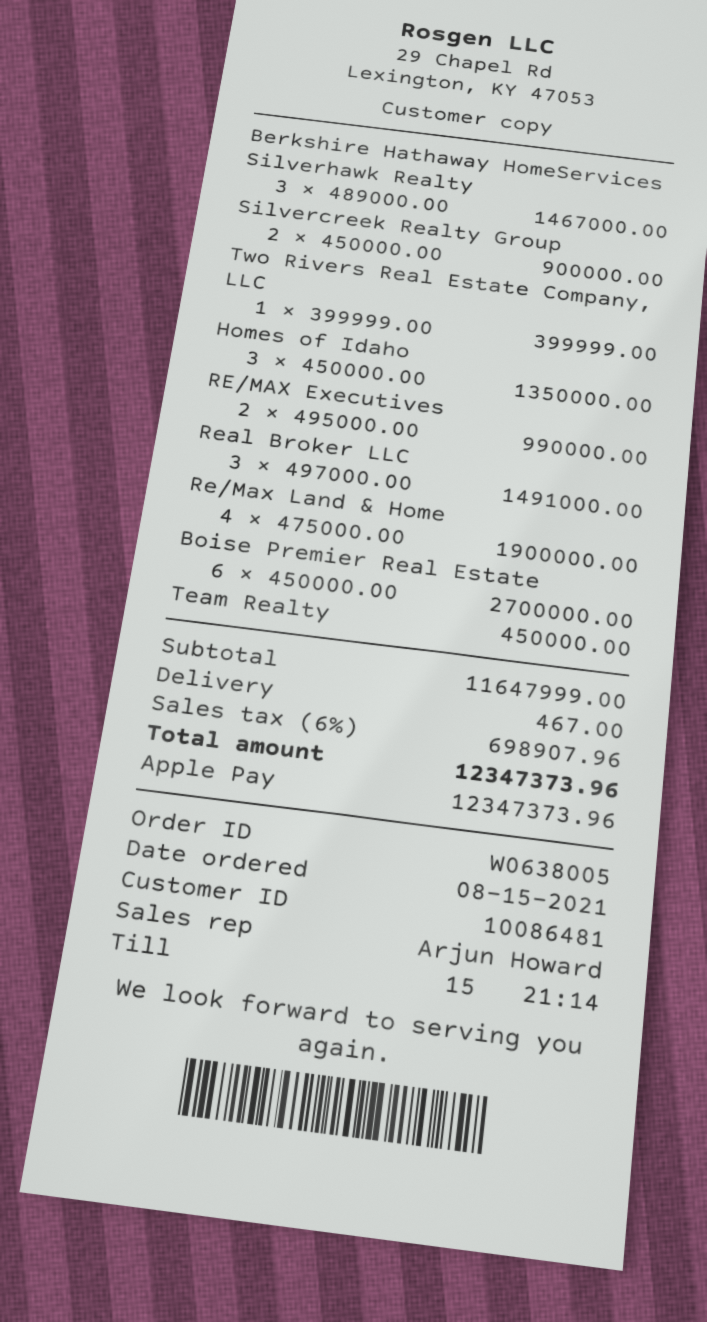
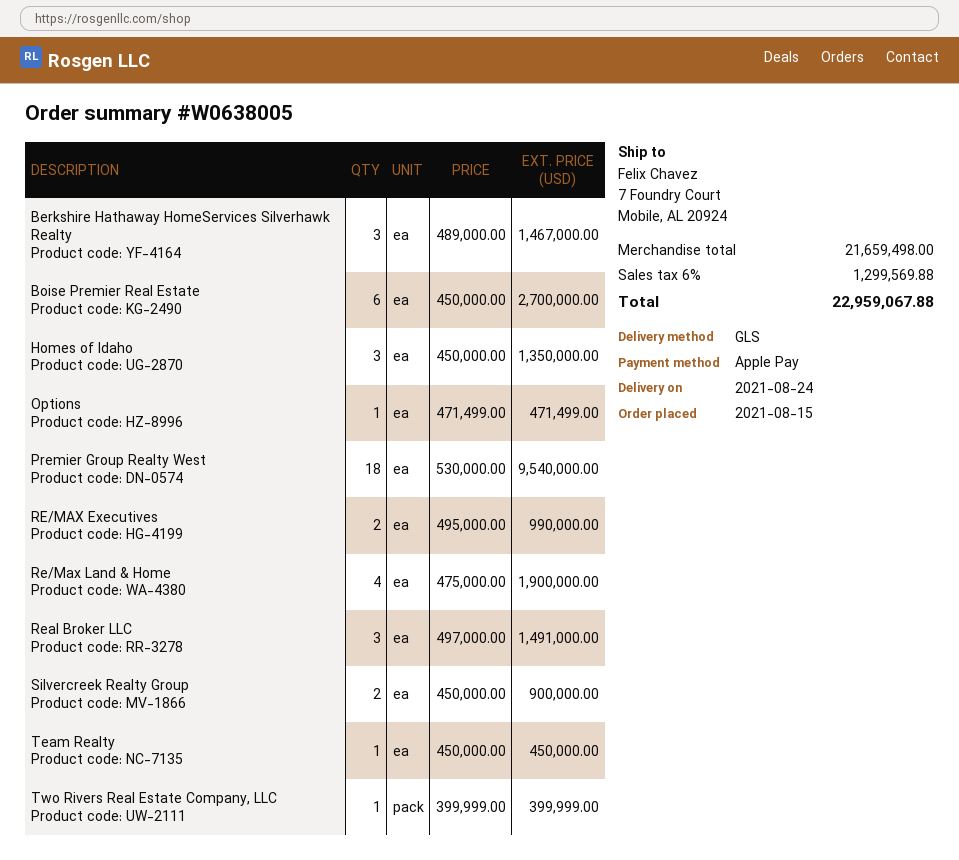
Options: none -> 1 x 471499.00 = 471499.00
Premier Group Realty West: none -> 18 x 530000.00 = 9540000.00
subtotal: 11647999.00 -> 21659498.00
shipping: 467.00 -> none
tax: 6% = 698907.96 -> 6% = 1299569.88
total: 12347373.96 -> 22959067.88

